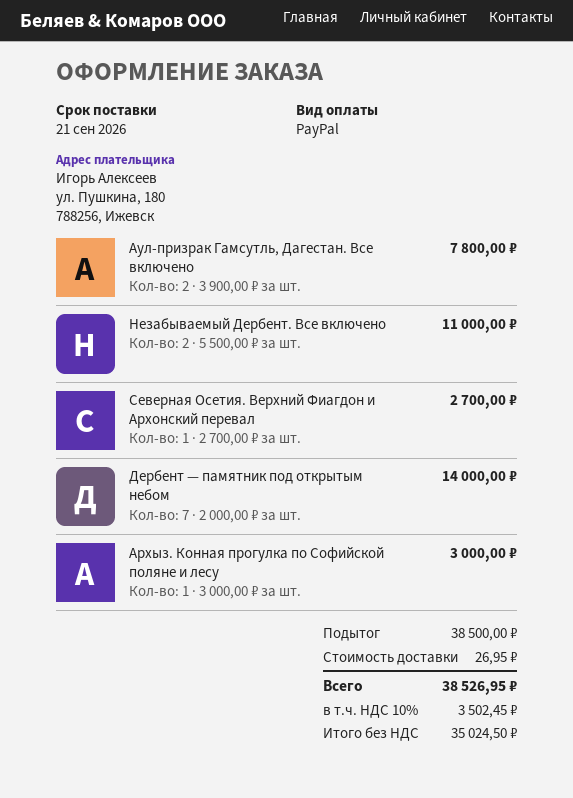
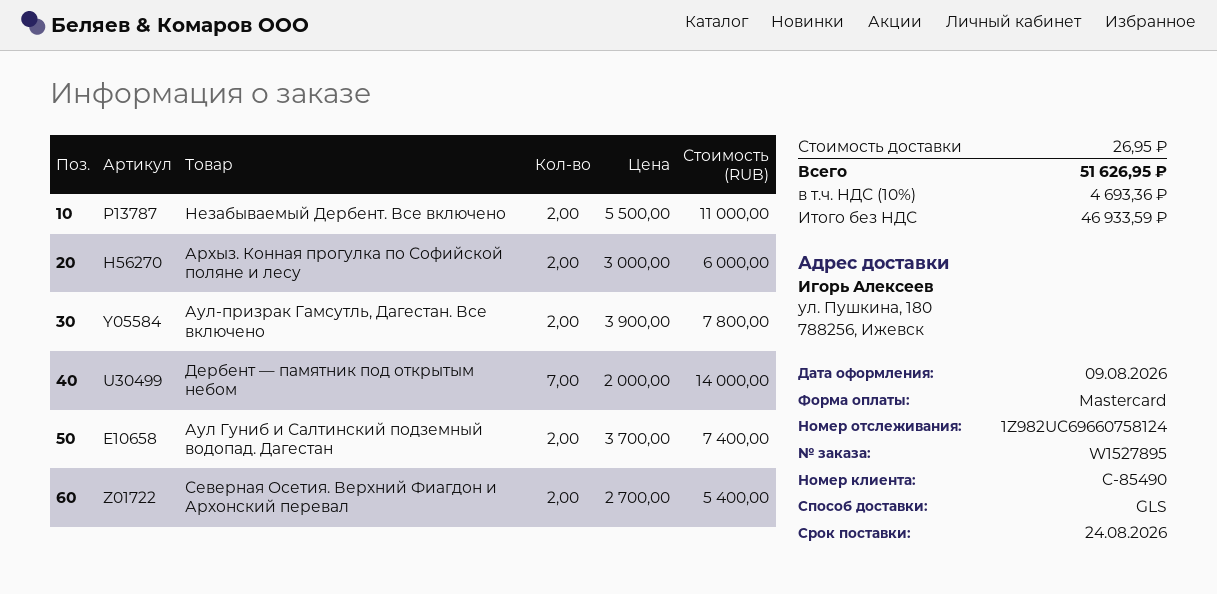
delivery date: 2026-09-21 -> 2026-08-24
payment method: PayPal -> Mastercard
Северная Осетия. Верхний Фиагдон и Архонский перевал: 1 x 2700.00 = 2700.00 -> 2 x 2700.00 = 5400.00
Архыз. Конная прогулка по Софийской поляне и лесу: 1 x 3000.00 = 3000.00 -> 2 x 3000.00 = 6000.00
Аул Гуниб и Салтинский подземный водопад. Дагестан: none -> 2 x 3700.00 = 7400.00
net: 35024.50 -> 46933.59
tax: 10% = 3502.45 -> 10% = 4693.36
total: 38526.95 -> 51626.95

